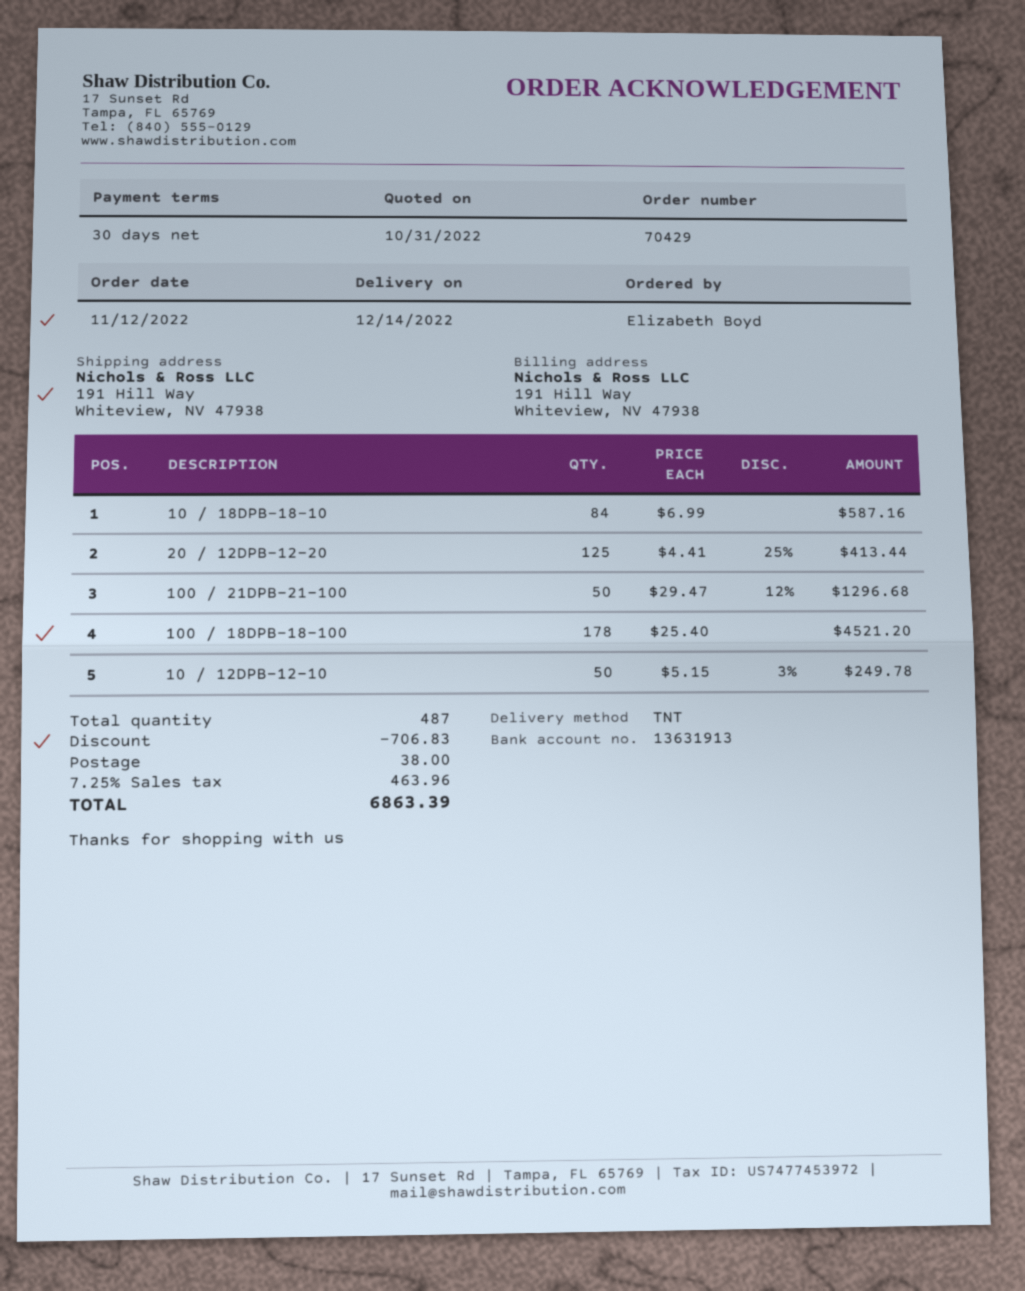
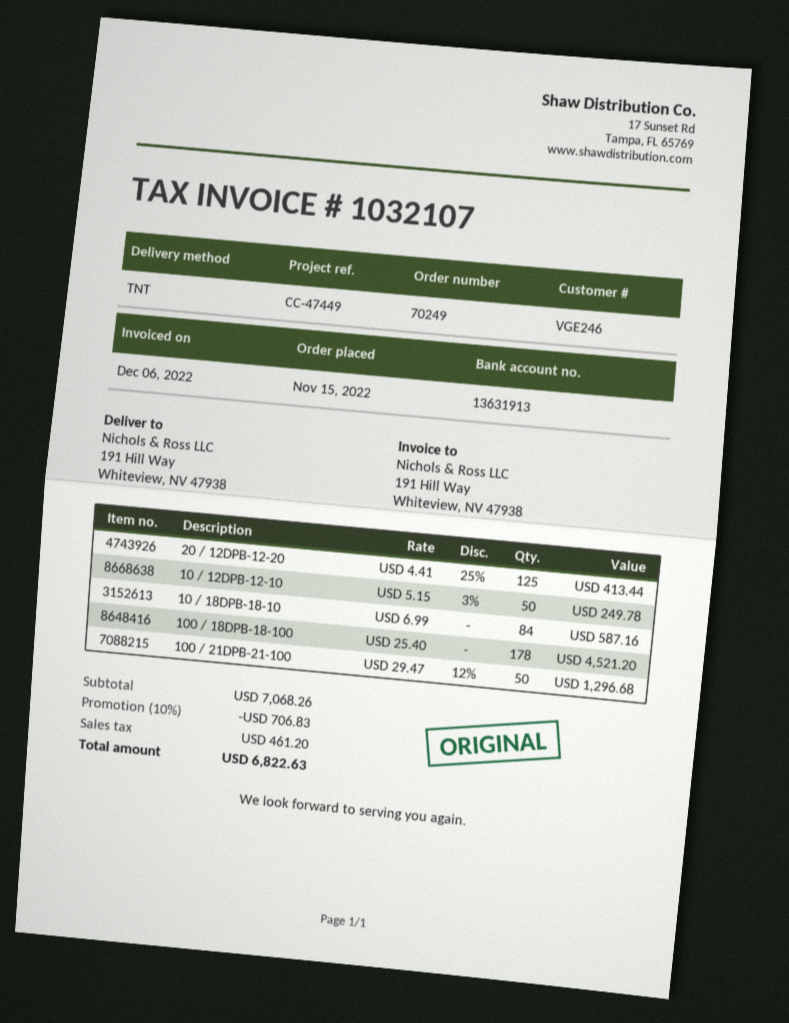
order number: 70429 -> 70249
order date: 2022-11-12 -> 2022-11-15
shipping: 38.00 -> none
tax: 463.96 -> 461.20
total: 6863.39 -> 6822.63

